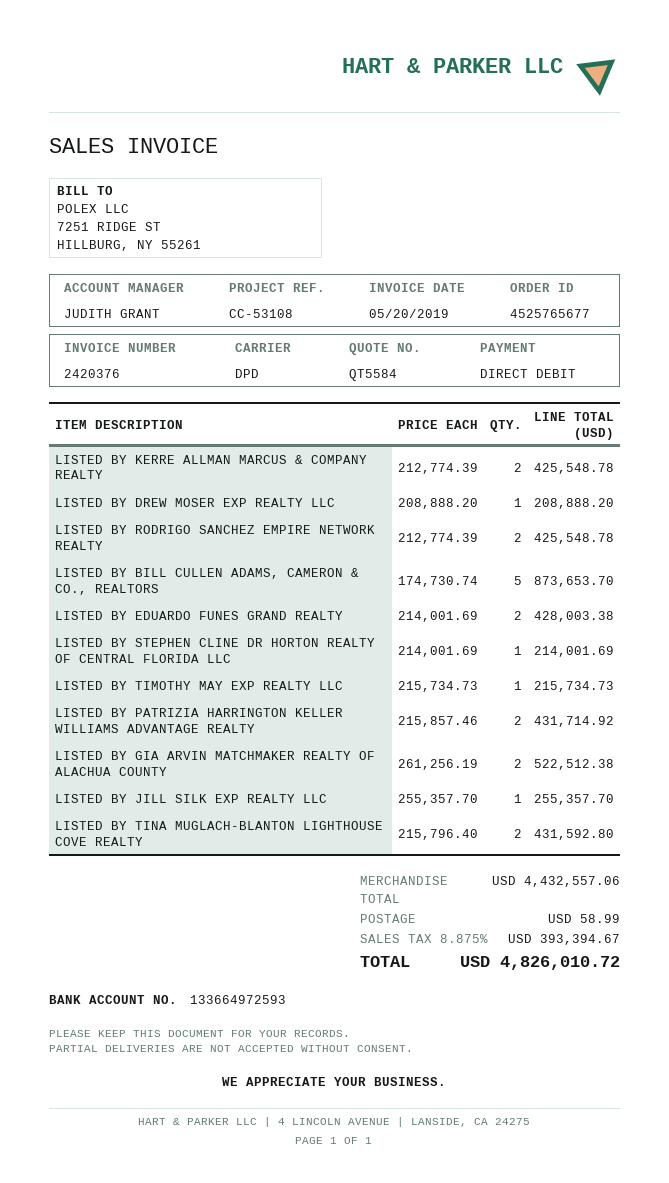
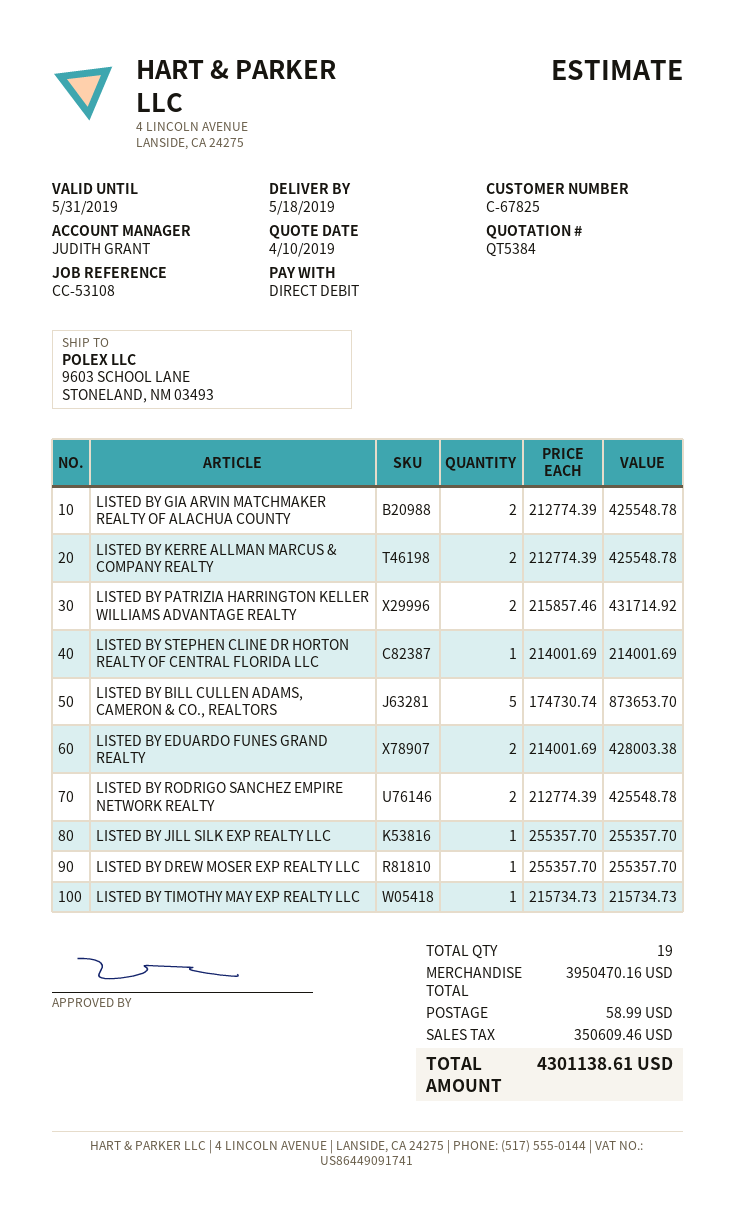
quote number: QT5584 -> QT5384
LISTED BY DREW MOSER EXP REALTY LLC: 1 x 208888.20 = 208888.20 -> 1 x 255357.70 = 255357.70
LISTED BY GIA ARVIN MATCHMAKER REALTY OF ALACHUA COUNTY: 2 x 261256.19 = 522512.38 -> 2 x 212774.39 = 425548.78
LISTED BY TINA MUGLACH-BLANTON LIGHTHOUSE COVE REALTY: 2 x 215796.40 = 431592.80 -> none
subtotal: 4432557.06 -> 3950470.16
tax: 393394.67 -> 350609.46
total: 4826010.72 -> 4301138.61

